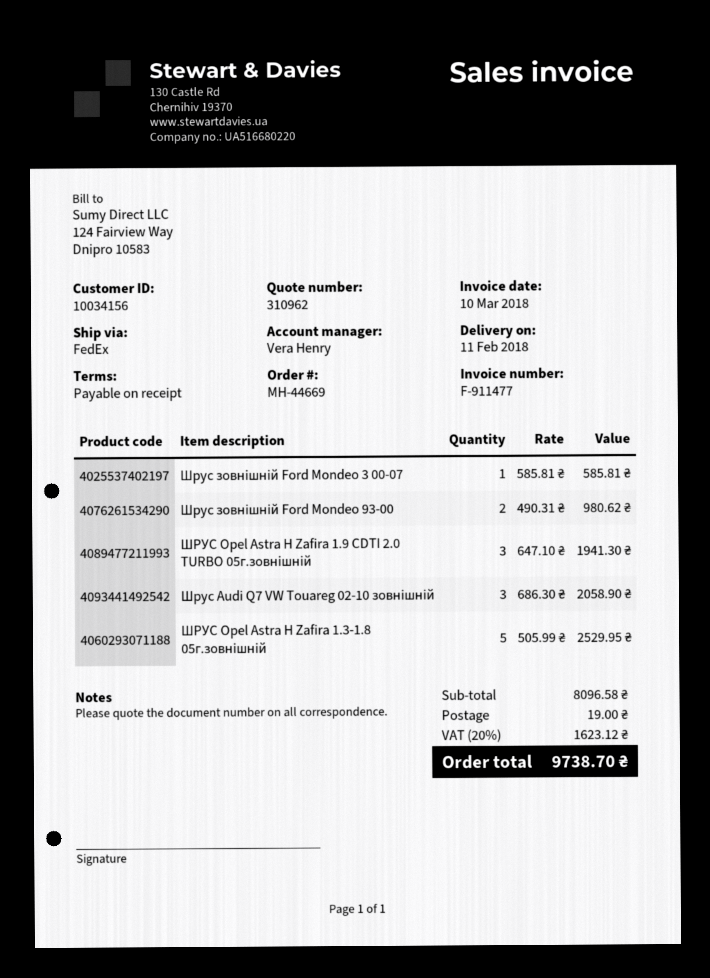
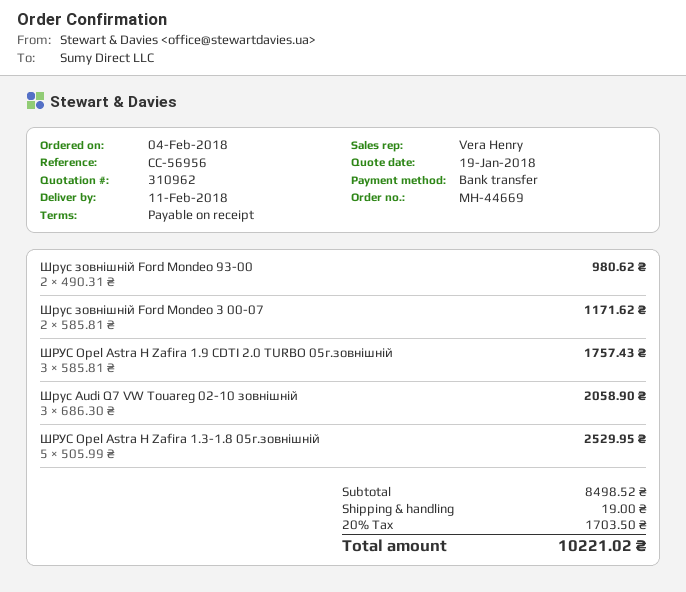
Шрус зовнішній Ford Mondeo 3 00-07: 1 x 585.81 = 585.81 -> 2 x 585.81 = 1171.62
ШРУС Opel Astra H Zafira 1.9 CDTI 2.0 TURBO 05г.зовнішній: 3 x 647.10 = 1941.30 -> 3 x 585.81 = 1757.43
subtotal: 8096.58 -> 8498.52
tax: 20% = 1623.12 -> 20% = 1703.50
total: 9738.70 -> 10221.02

